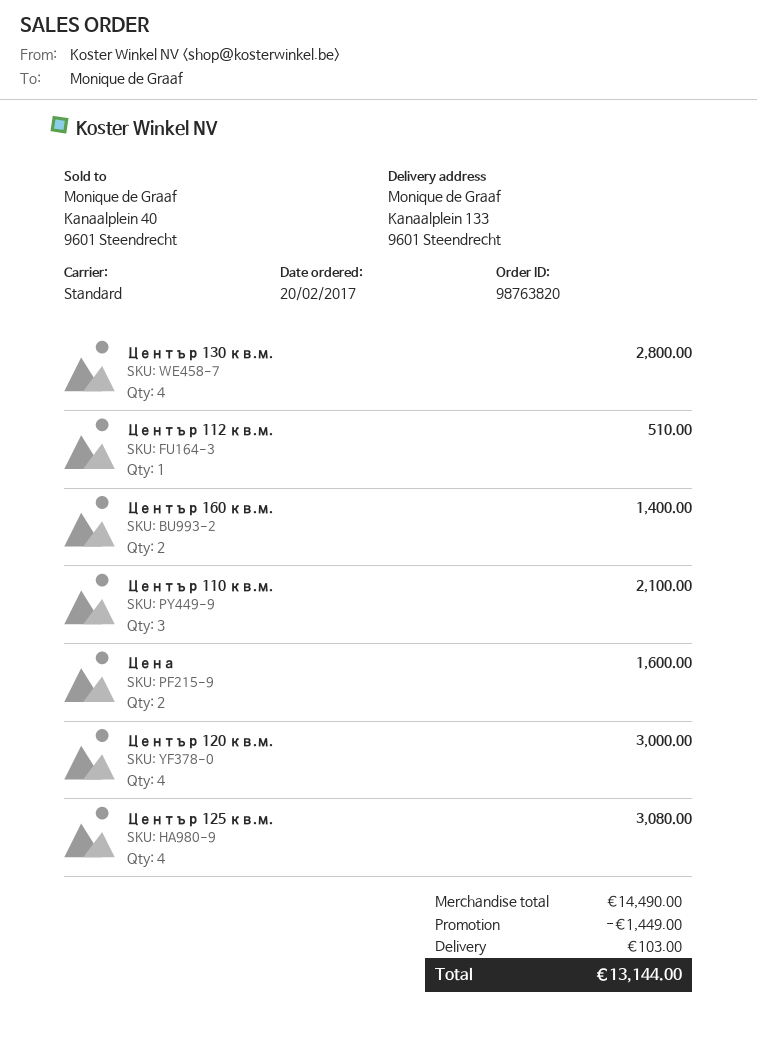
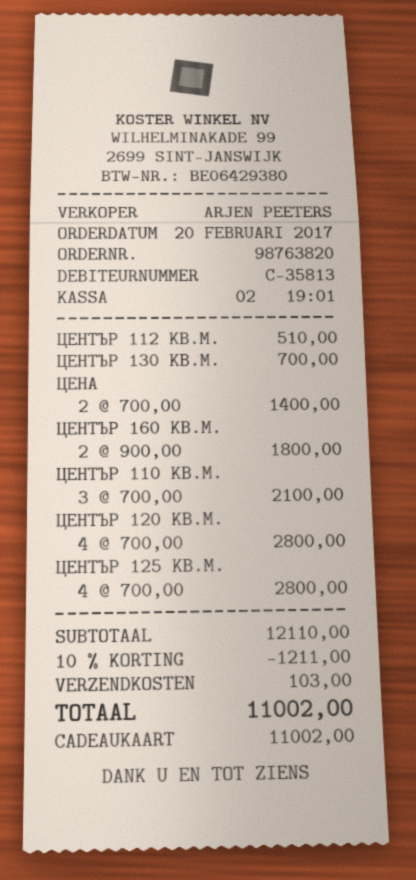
Център 130 кв.м.: 4 for 2800.00 -> 1 for 700.00
Център 160 кв.м.: 2 for 1400.00 -> 2 for 1800.00
Цена: 2 for 1600.00 -> 2 for 1400.00
Център 120 кв.м.: 4 for 3000.00 -> 4 for 2800.00
Център 125 кв.м.: 4 for 3080.00 -> 4 for 2800.00
subtotal: 14490.00 -> 12110.00
discount: 1449.00 -> 1211.00
total: 13144.00 -> 11002.00

